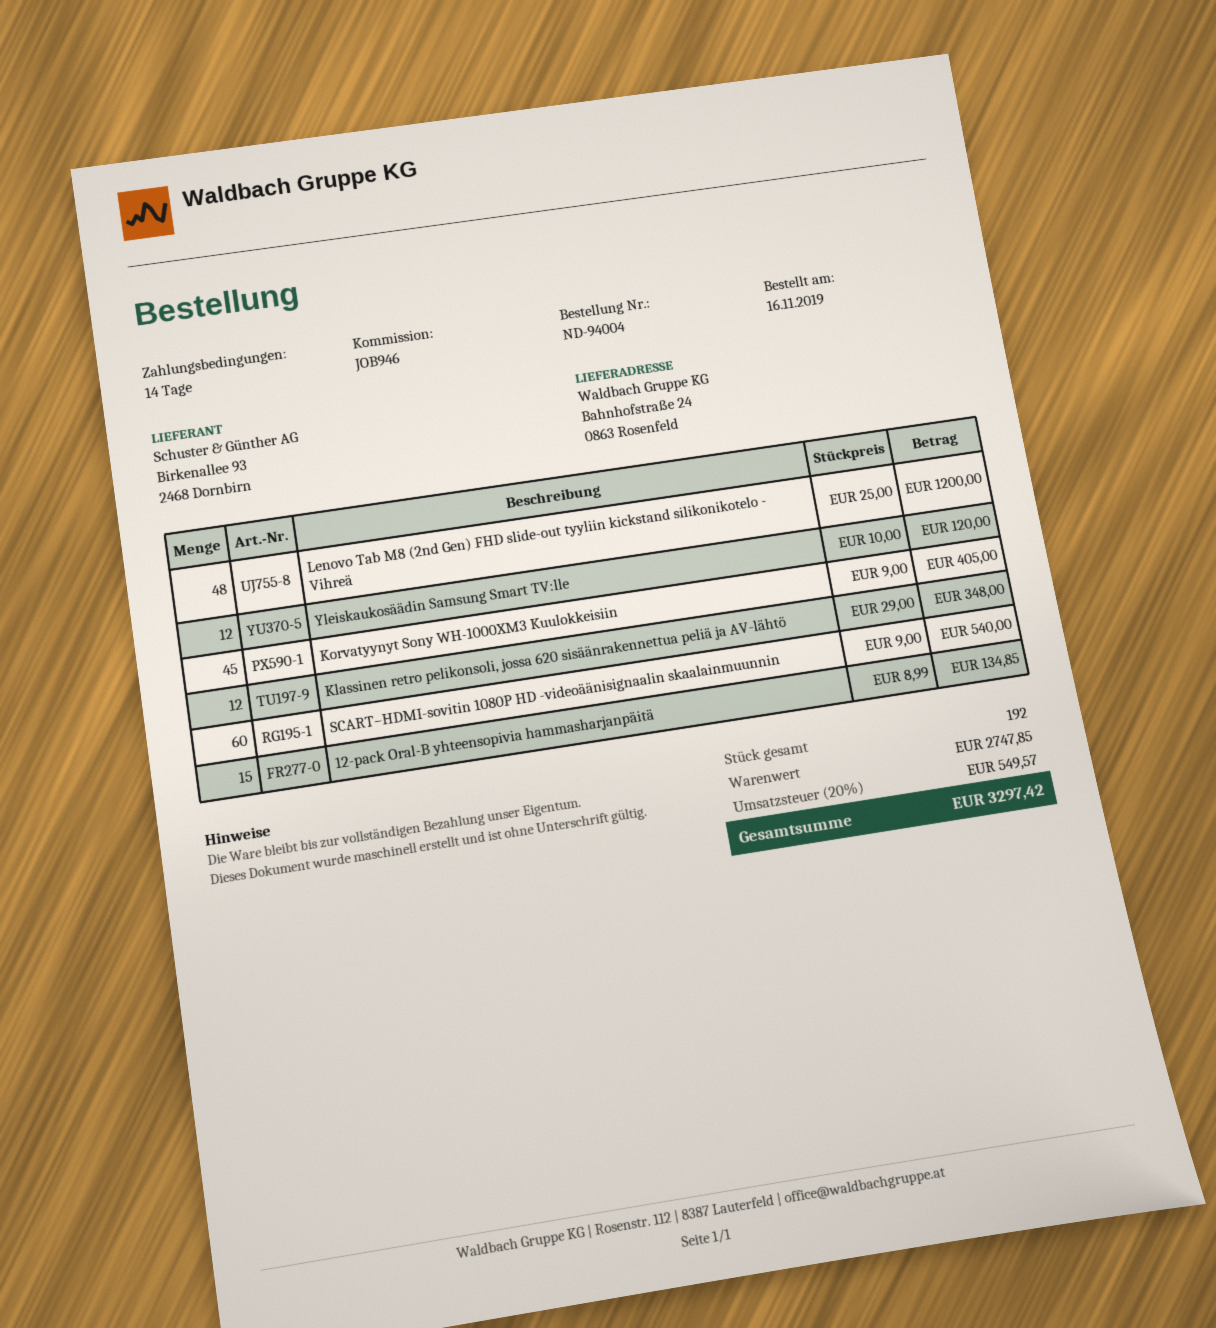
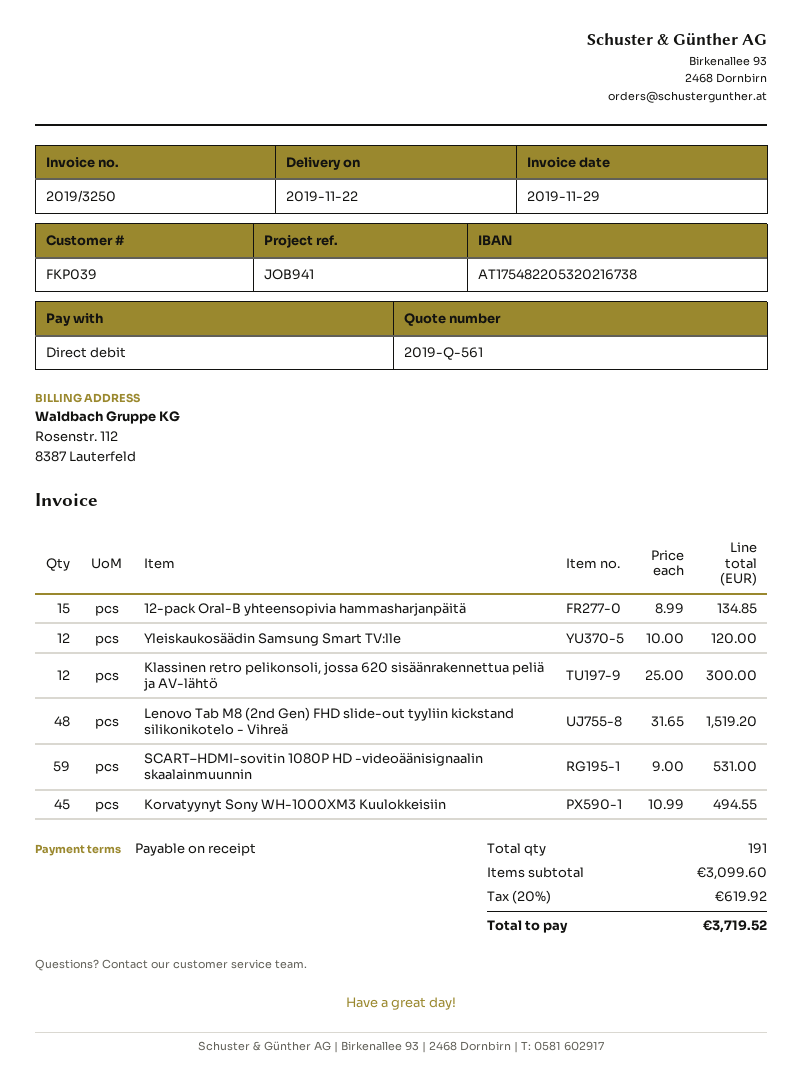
payment terms: 14 days -> on receipt
reference: JOB946 -> JOB941
Lenovo Tab M8 (2nd Gen) FHD slide-out tyyliin kickstand silikonikotelo - Vihreä: 48 x 25.00 = 1200.00 -> 48 x 31.65 = 1519.20
Korvatyynyt Sony WH-1000XM3 Kuulokkeisiin: 45 x 9.00 = 405.00 -> 45 x 10.99 = 494.55
Klassinen retro pelikonsoli, jossa 620 sisäänrakennettua peliä ja AV-lähtö: 12 x 29.00 = 348.00 -> 12 x 25.00 = 300.00
SCART–HDMI-sovitin 1080P HD -videoäänisignaalin skaalainmuunnin: 60 x 9.00 = 540.00 -> 59 x 9.00 = 531.00
total quantity: 192 -> 191
subtotal: 2747.85 -> 3099.60
tax: 20% = 549.57 -> 20% = 619.92
total: 3297.42 -> 3719.52

